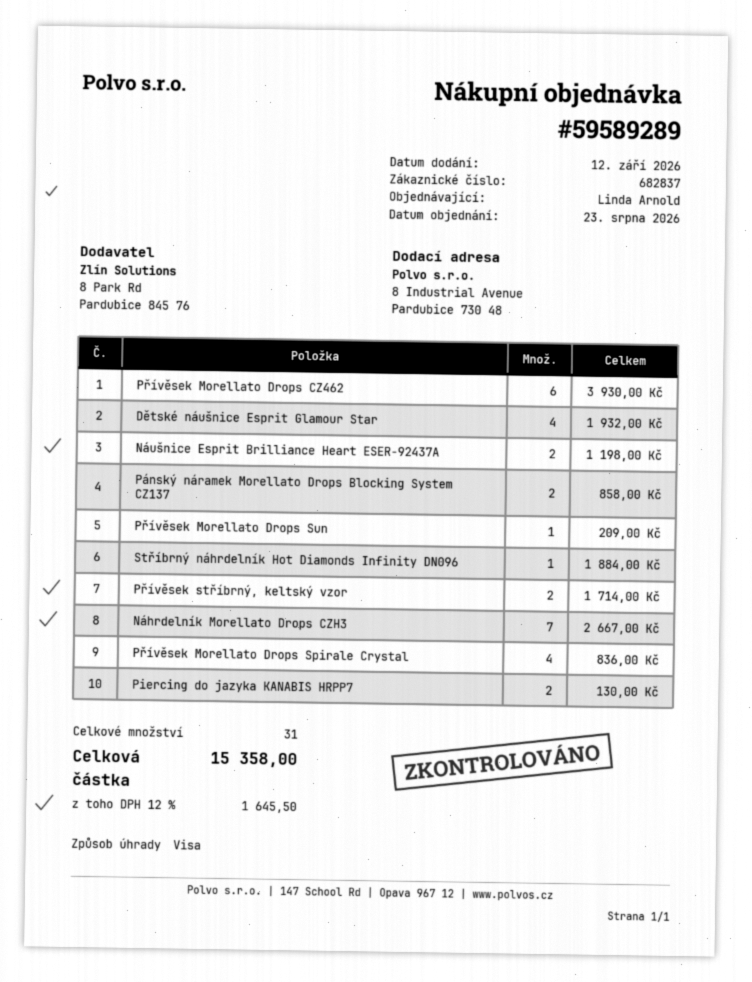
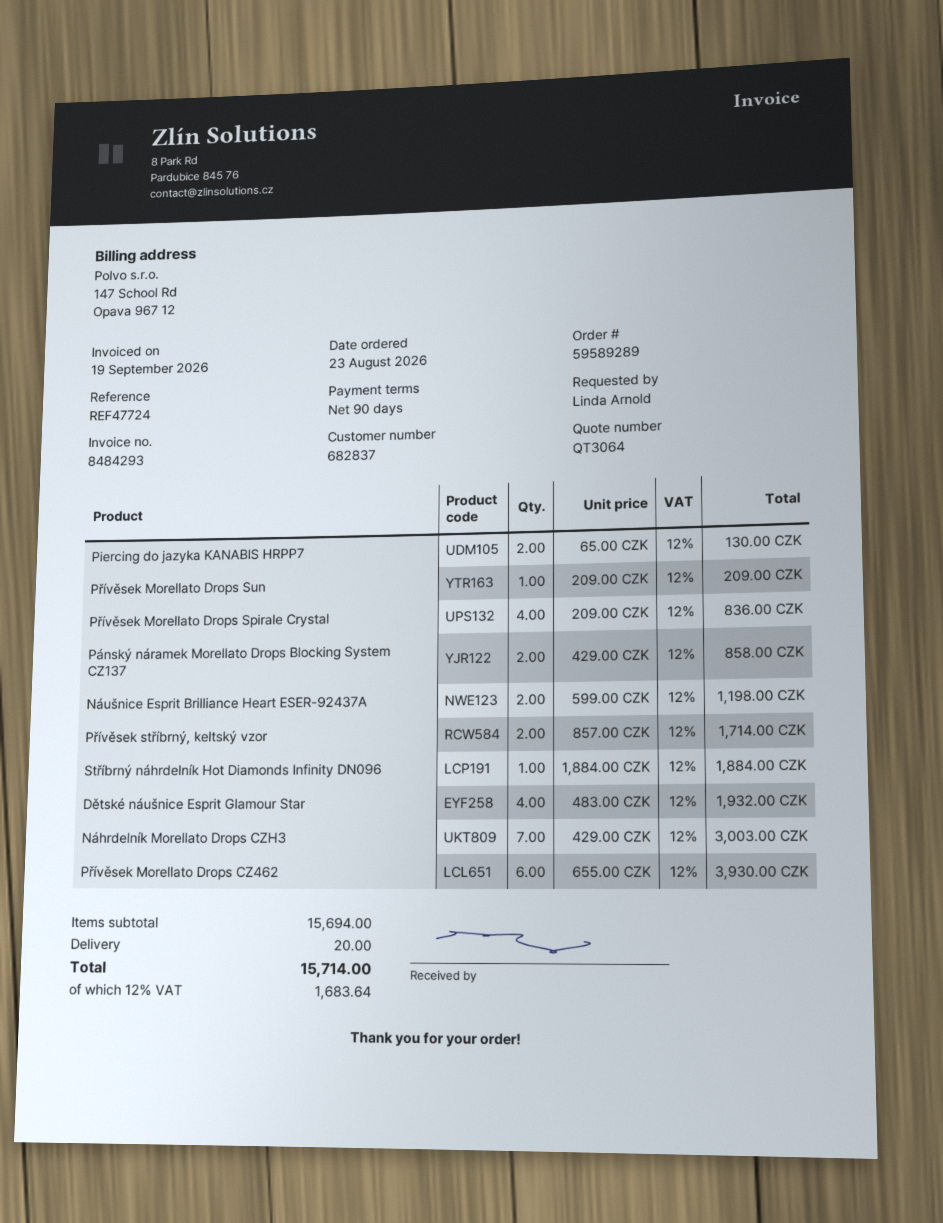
Náhrdelník Morellato Drops CZH3: 7 for 2667.00 -> 7 for 3003.00
shipping: none -> 20.00
tax: 12% = 1645.50 -> 12% = 1683.64
total: 15358.00 -> 15714.00

